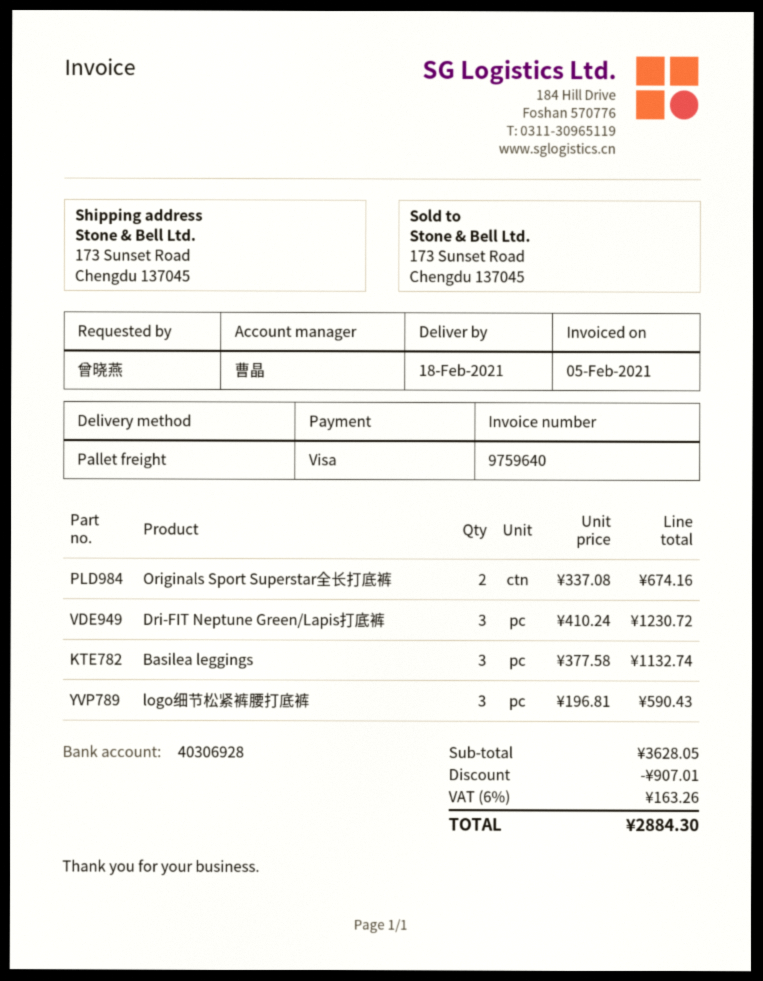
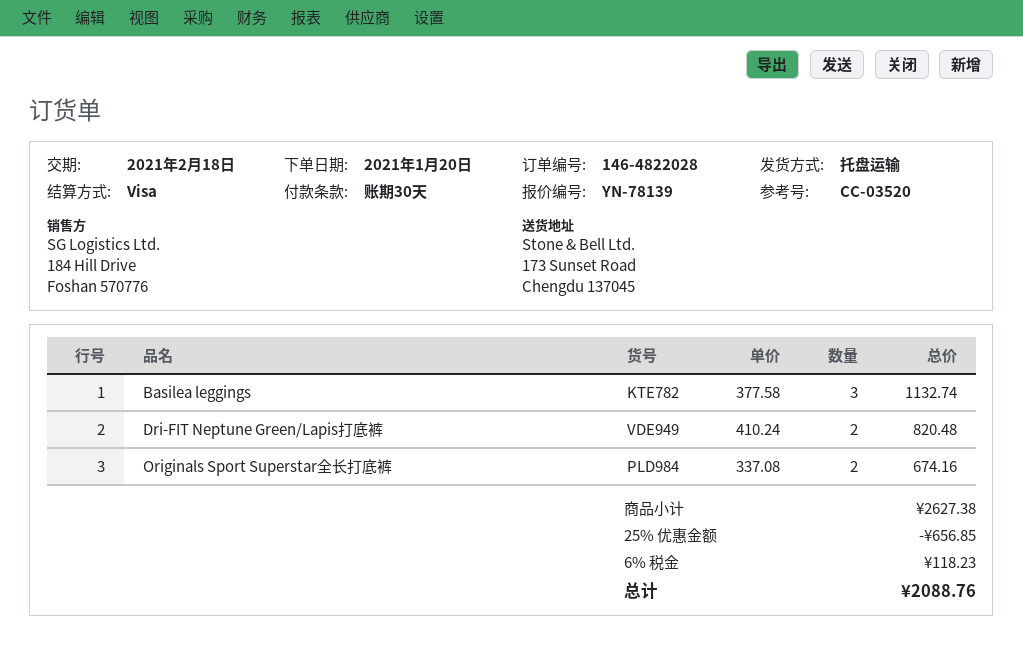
Dri-FIT Neptune Green/Lapis打底裤: 3 x 410.24 = 1230.72 -> 2 x 410.24 = 820.48
logo细节松紧裤腰打底裤: 3 x 196.81 = 590.43 -> none
subtotal: 3628.05 -> 2627.38
discount: 907.01 -> 656.85
tax: 6% = 163.26 -> 6% = 118.23
total: 2884.30 -> 2088.76

